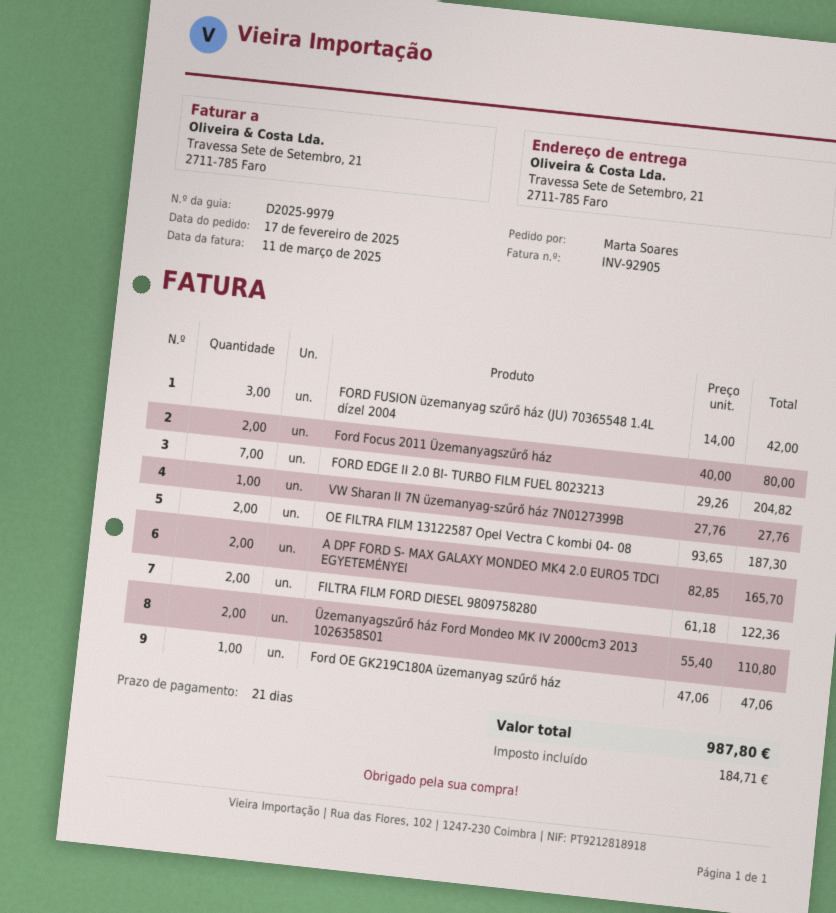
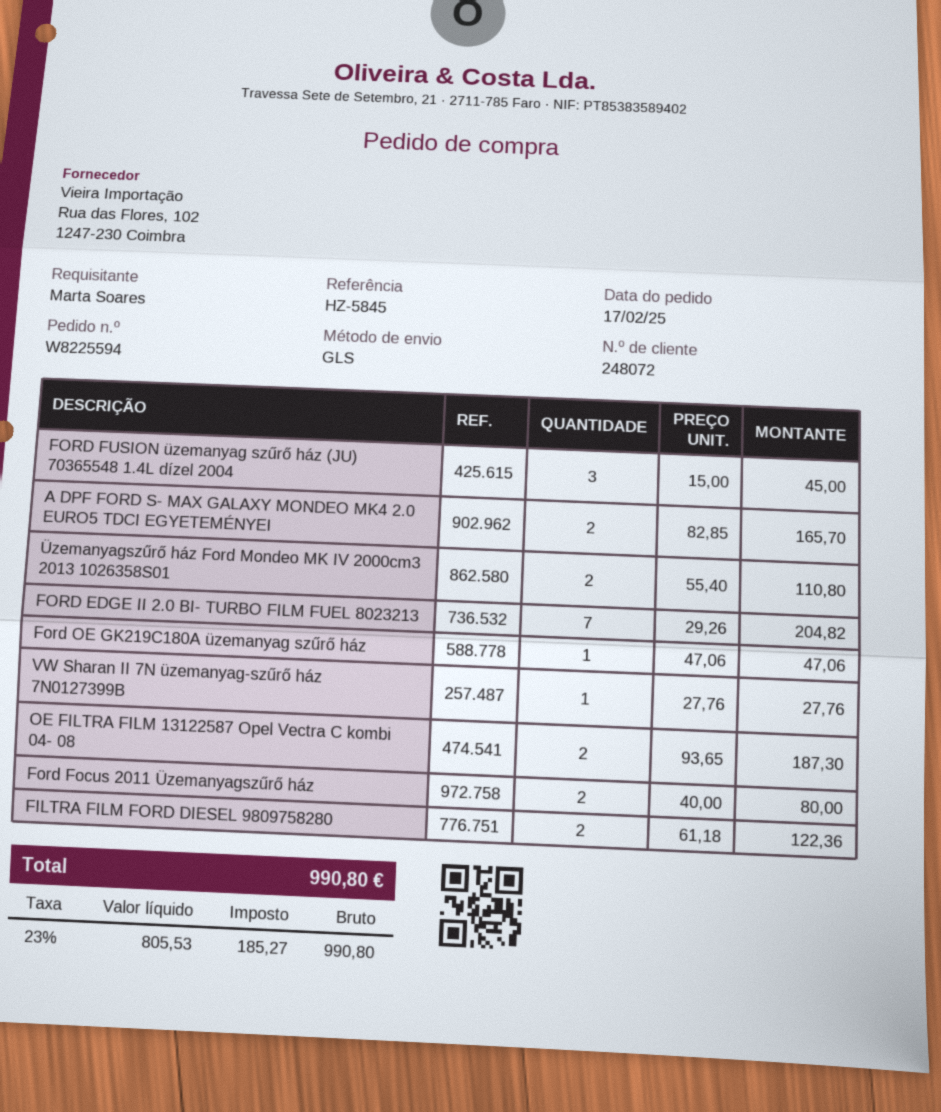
FORD FUSION üzemanyag szűrő ház (JU) 70365548 1.4L dízel 2004: 3 x 14.00 = 42.00 -> 3 x 15.00 = 45.00
tax: 184.71 -> 185.27
total: 987.80 -> 990.80

